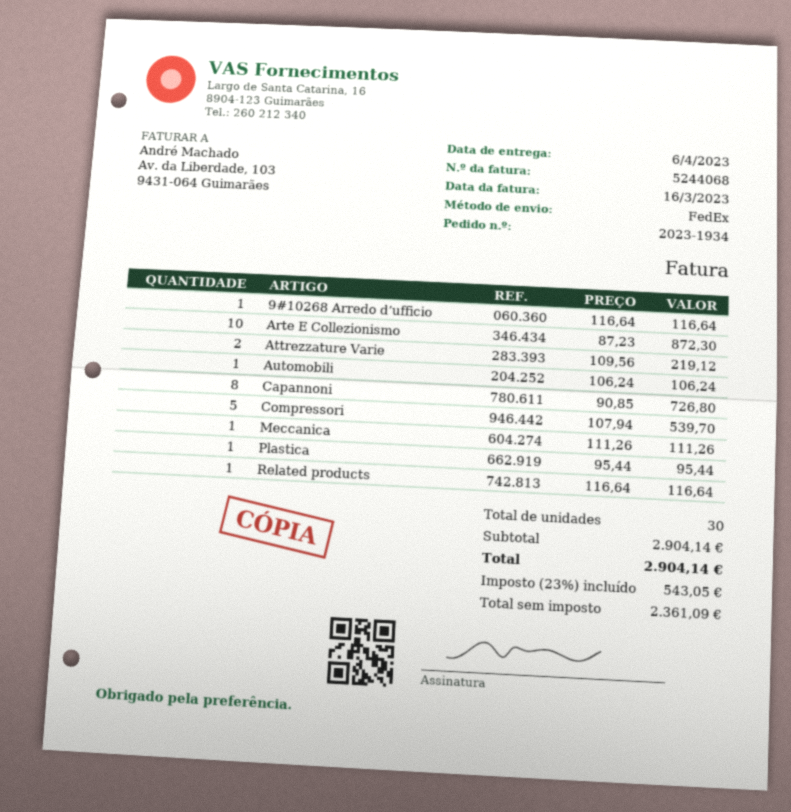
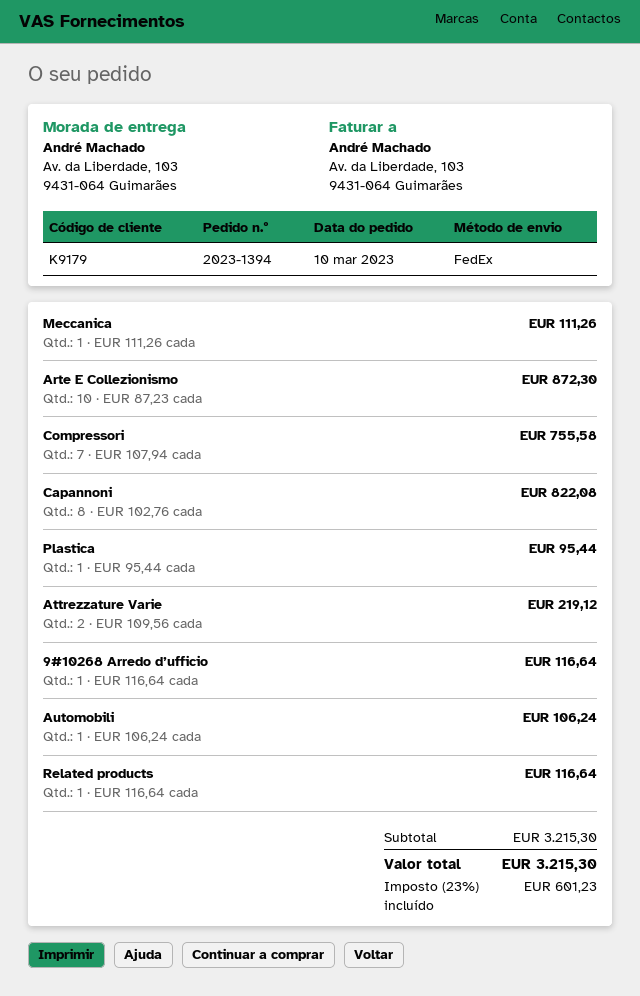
order number: 2023-1934 -> 2023-1394
Capannoni: 8 x 90.85 = 726.80 -> 8 x 102.76 = 822.08
Compressori: 5 x 107.94 = 539.70 -> 7 x 107.94 = 755.58
subtotal: 2904.14 -> 3215.30
tax: 23% = 543.05 -> 23% = 601.23
total: 2904.14 -> 3215.30

